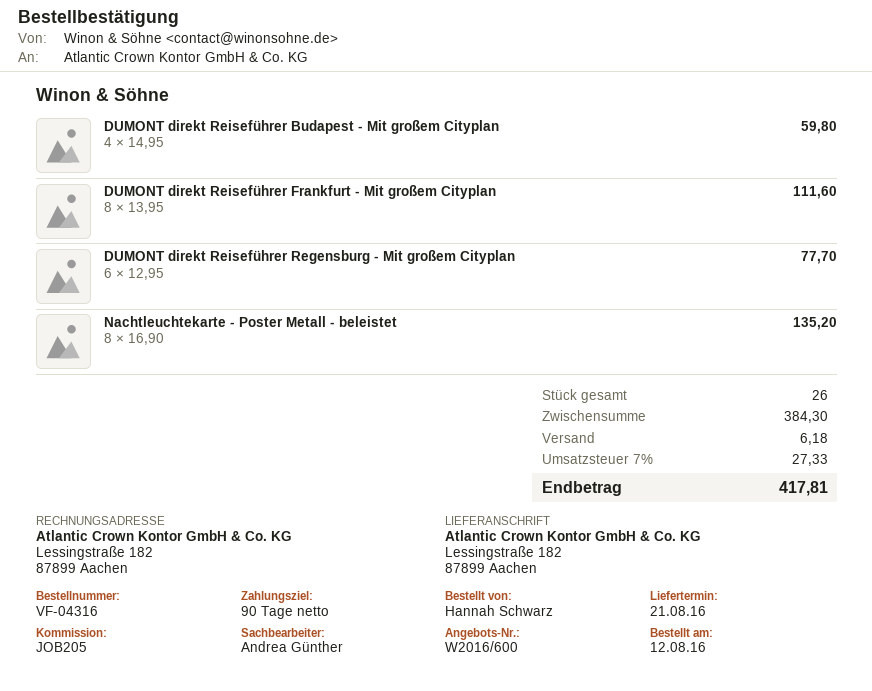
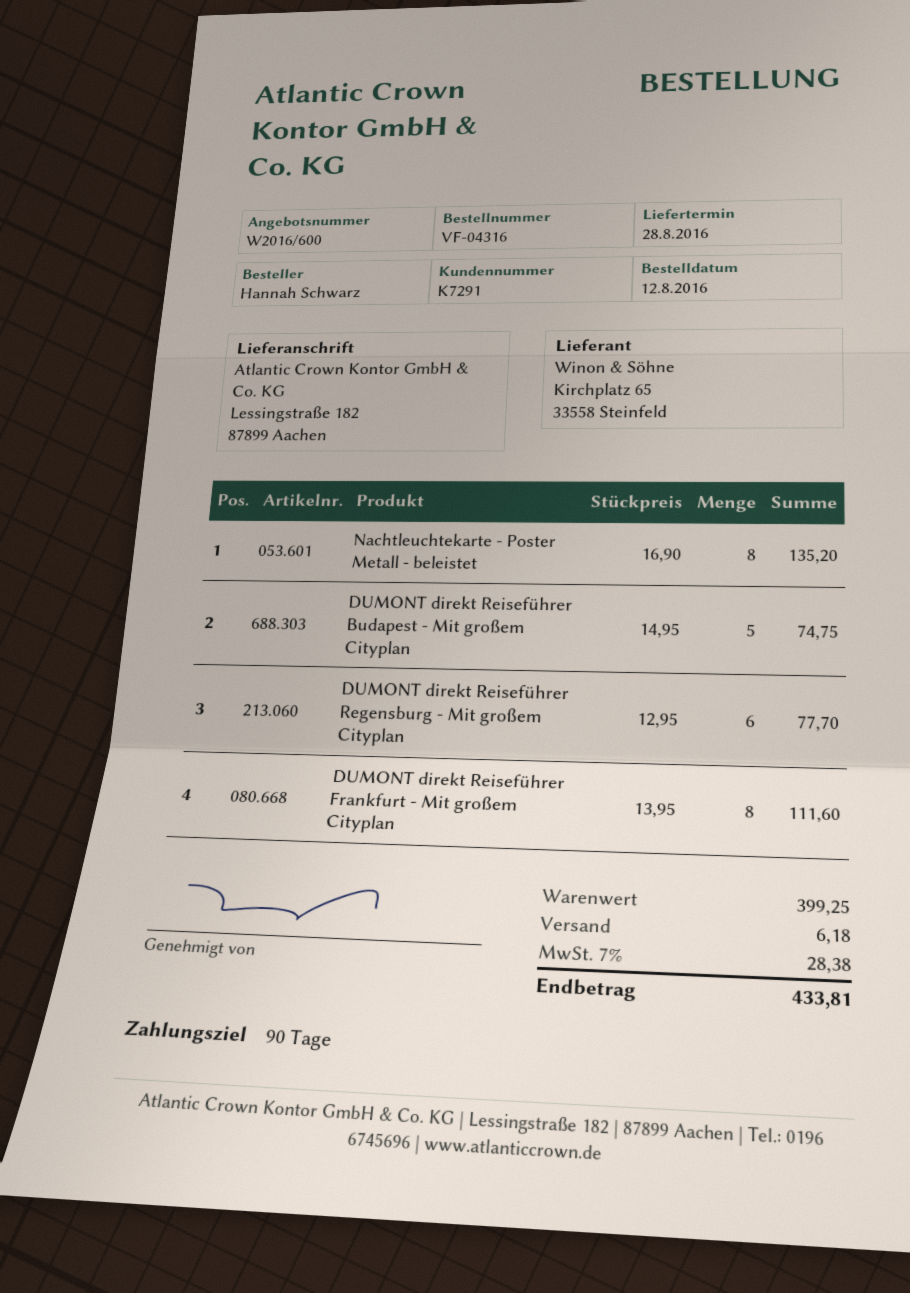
delivery date: 2016-08-21 -> 2016-08-28
DUMONT direkt Reiseführer Budapest - Mit großem Cityplan: 4 x 14.95 = 59.80 -> 5 x 14.95 = 74.75
subtotal: 384.30 -> 399.25
tax: 7% = 27.33 -> 7% = 28.38
total: 417.81 -> 433.81

